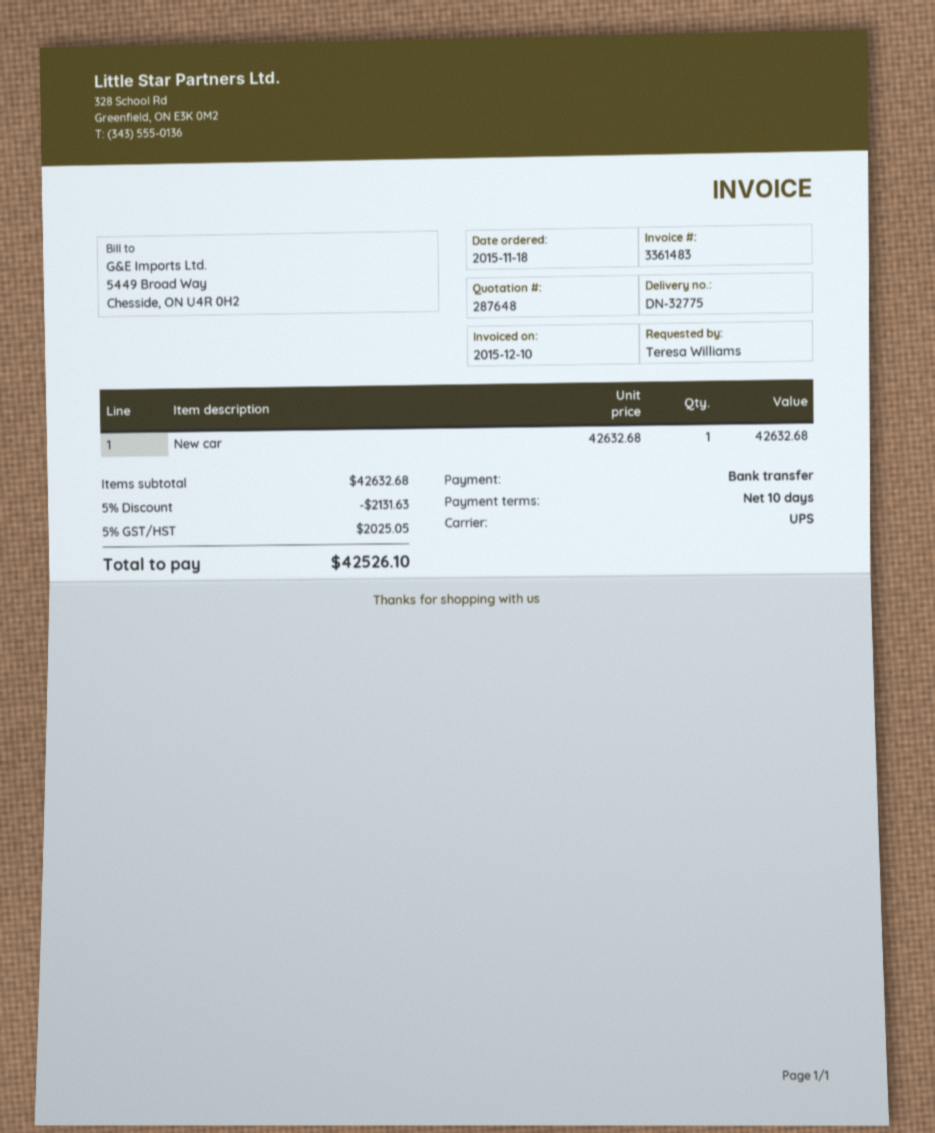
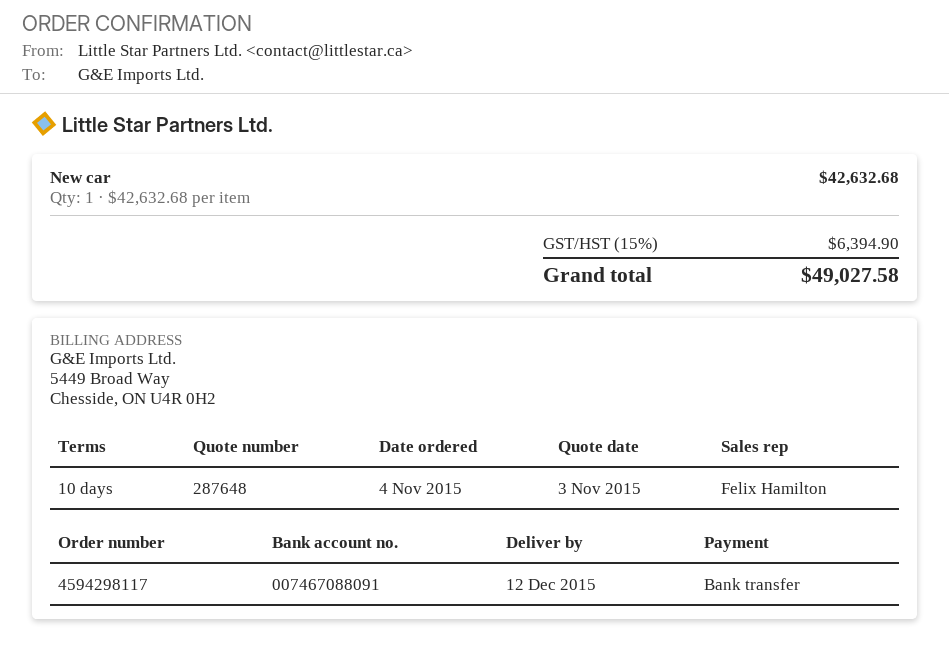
order date: 2015-11-18 -> 2015-11-04
discount: 5% = 2131.63 -> none
tax: 5% = 2025.05 -> 15% = 6394.90
total: 42526.10 -> 49027.58

